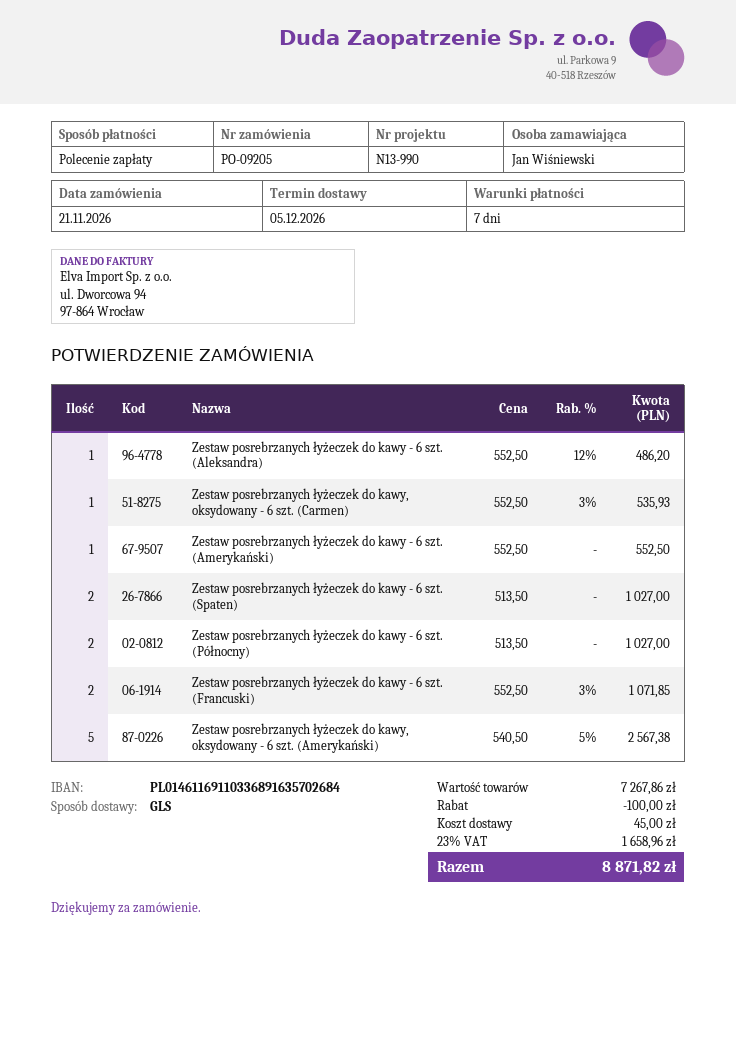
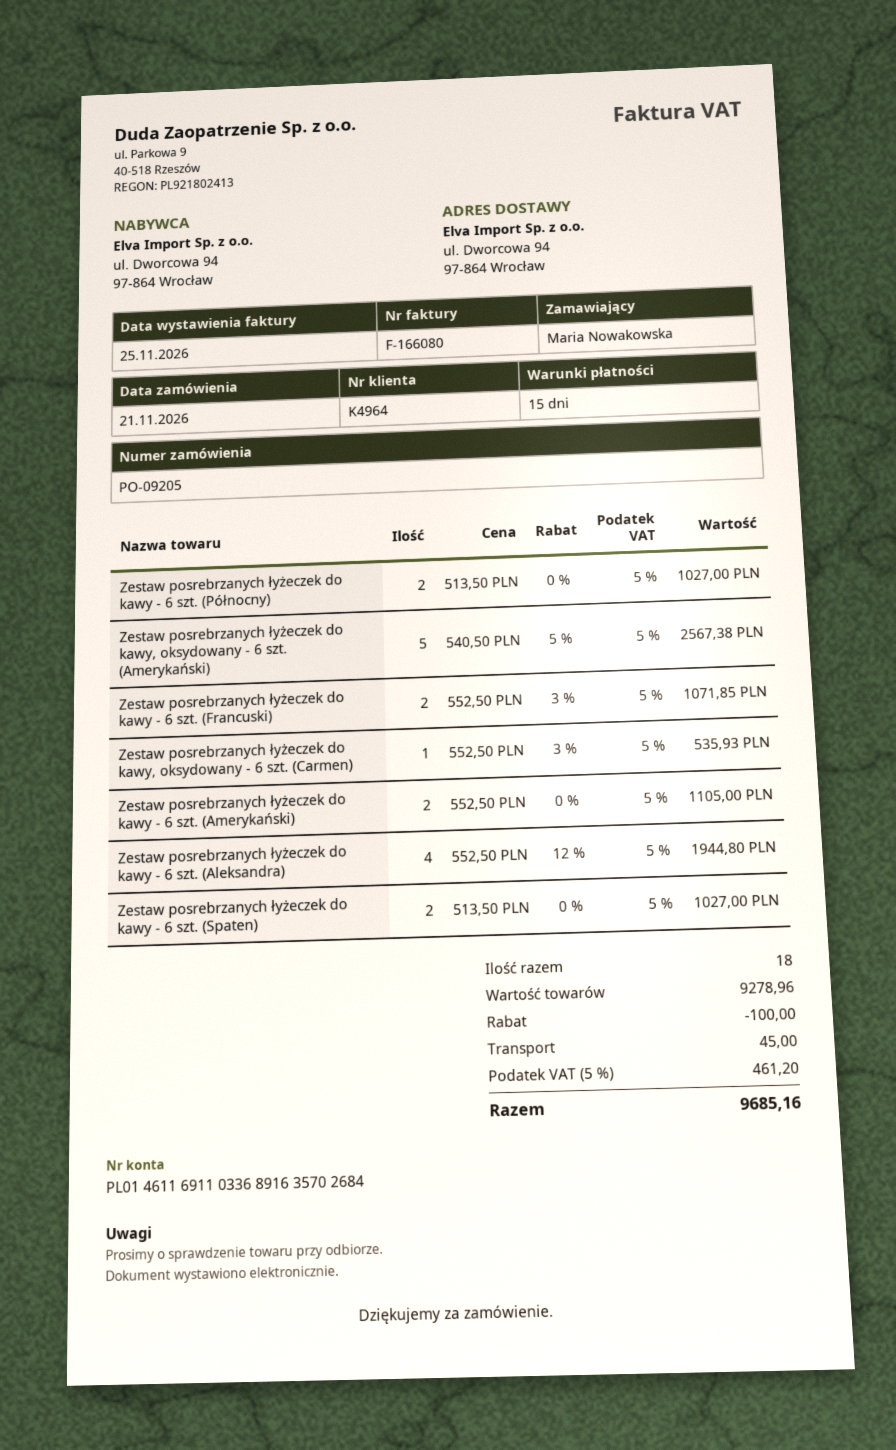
payment terms: 7 days -> 15 days
ordered by: Jan Wiśniewski -> Maria Nowakowska
Zestaw posrebrzanych łyżeczek do kawy - 6 szt. (Aleksandra): 1 x 552.50 - 12% = 486.20 -> 4 x 552.50 - 12% = 1944.80
Zestaw posrebrzanych łyżeczek do kawy - 6 szt. (Amerykański): 1 x 552.50 = 552.50 -> 2 x 552.50 = 1105.00
subtotal: 7267.86 -> 9278.96
tax: 23% = 1658.96 -> 5% = 461.20
total: 8871.82 -> 9685.16

